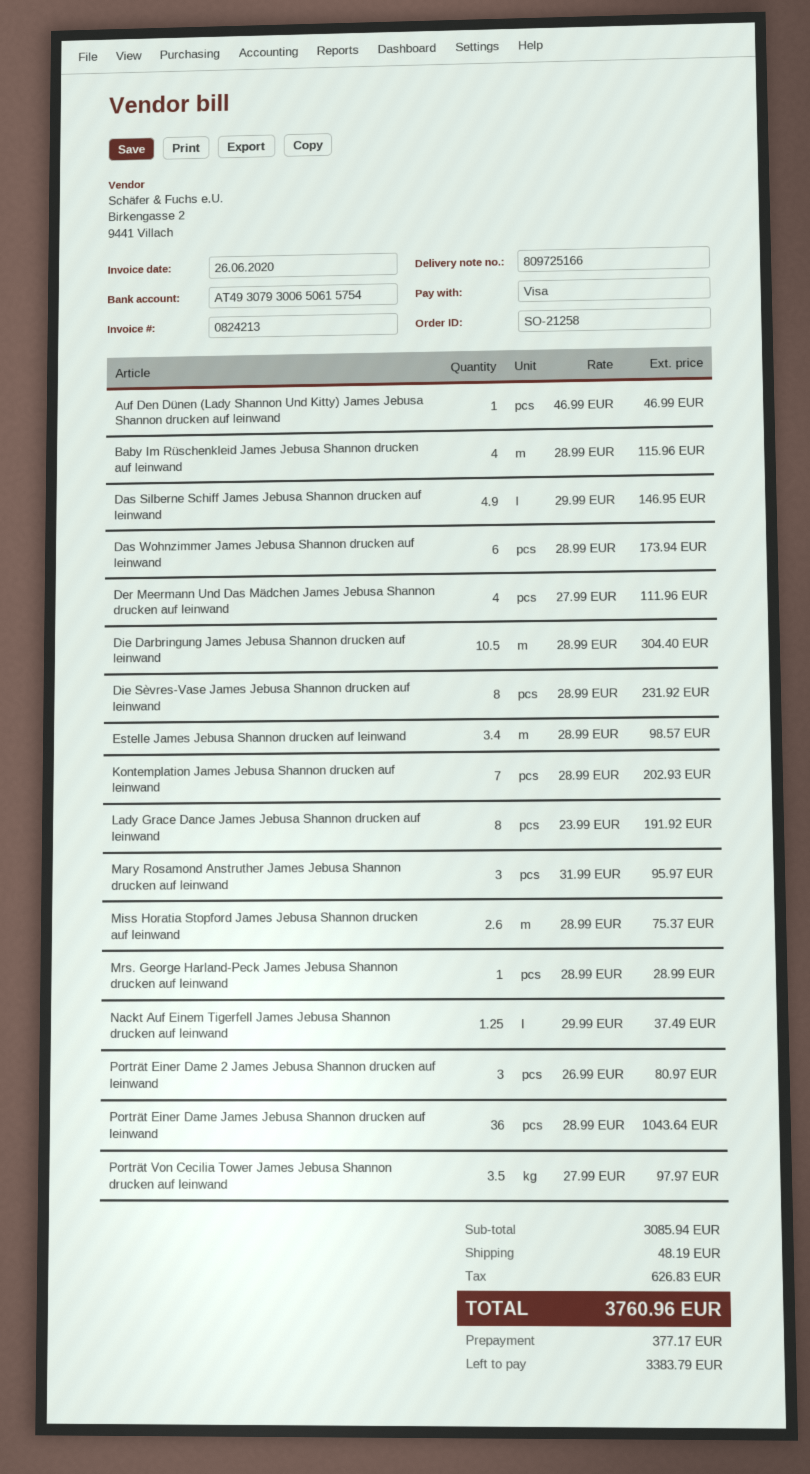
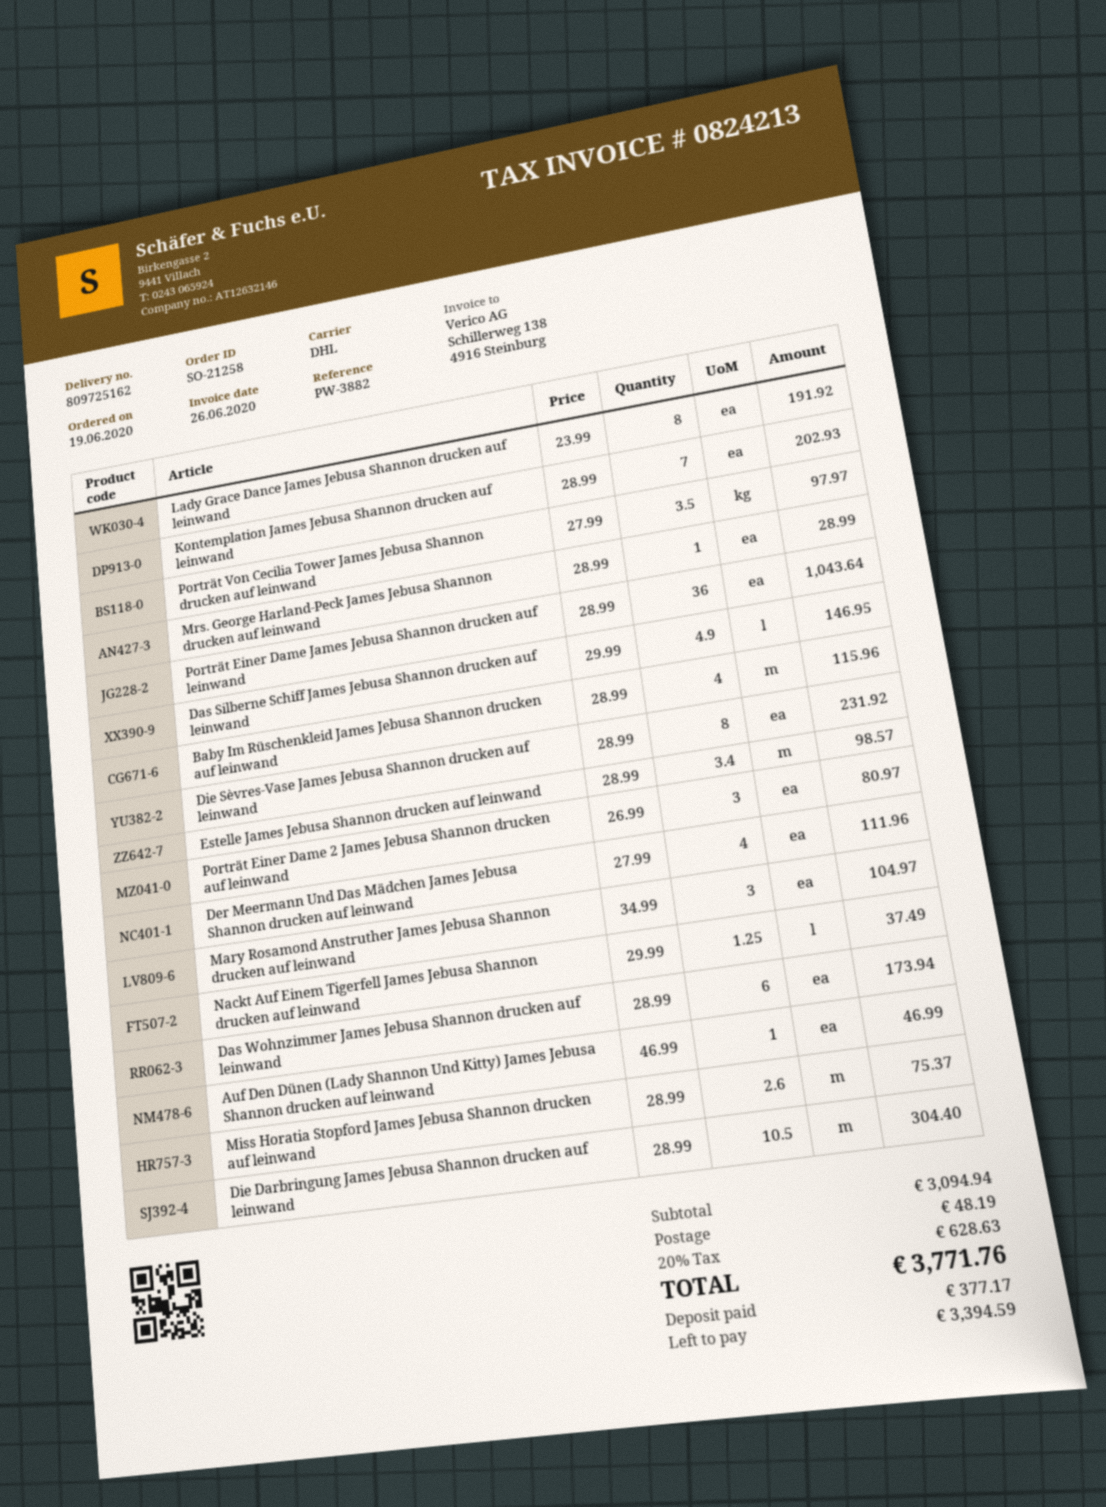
delivery note number: 809725166 -> 809725162
Mary Rosamond Anstruther James Jebusa Shannon drucken auf leinwand: 3 x 31.99 = 95.97 -> 3 x 34.99 = 104.97
subtotal: 3085.94 -> 3094.94
tax: 626.83 -> 628.63
total: 3760.96 -> 3771.76
balance: 3383.79 -> 3394.59

